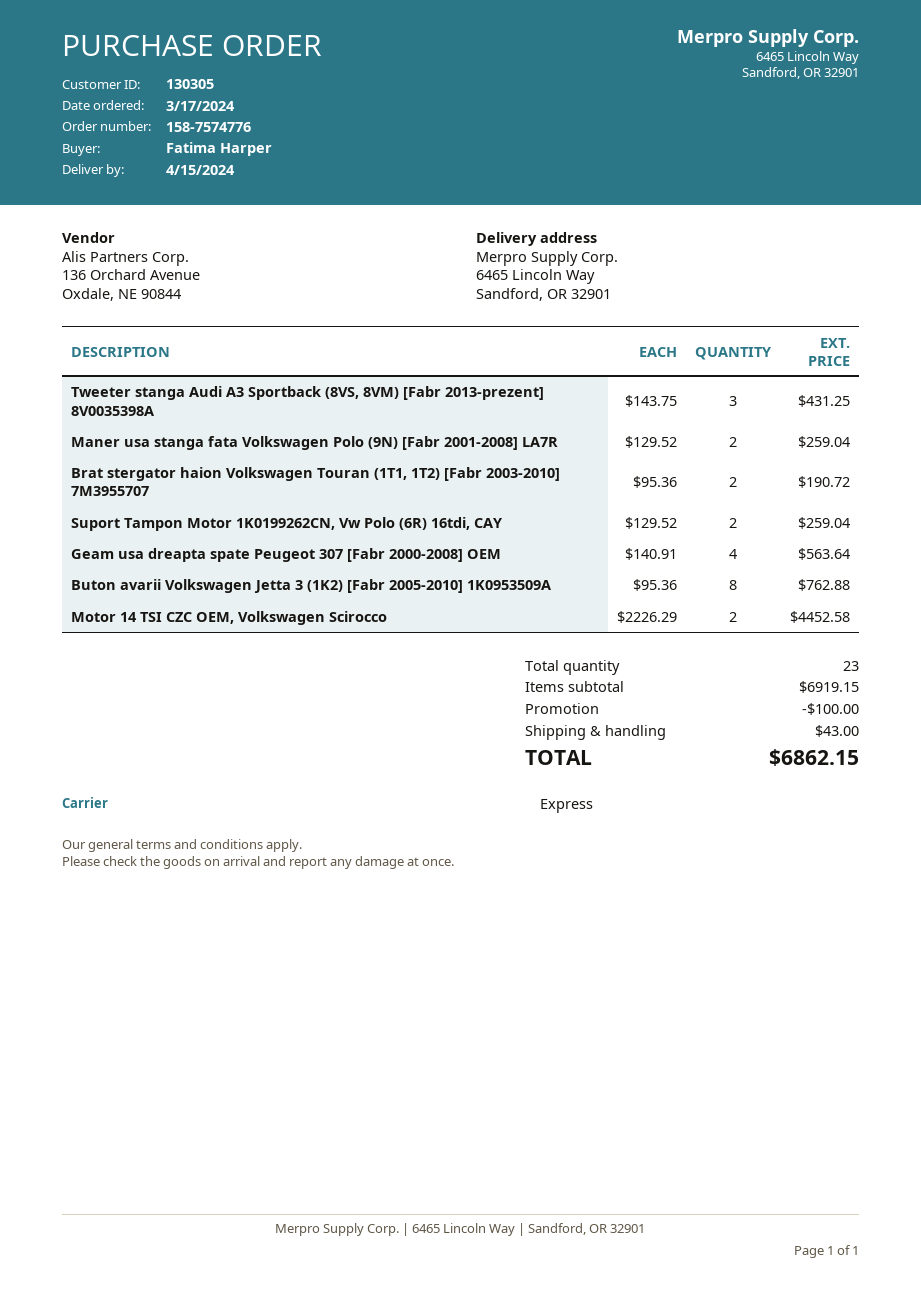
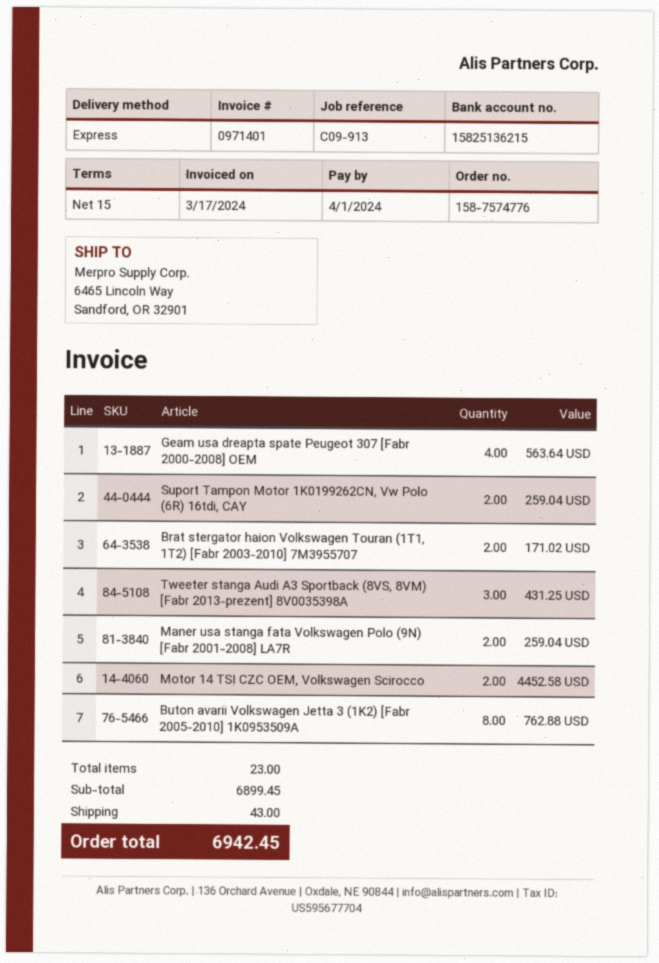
Brat stergator haion Volkswagen Touran (1T1, 1T2) [Fabr 2003-2010] 7M3955707: 2 for 190.72 -> 2 for 171.02
subtotal: 6919.15 -> 6899.45
discount: 100.00 -> none
total: 6862.15 -> 6942.45

